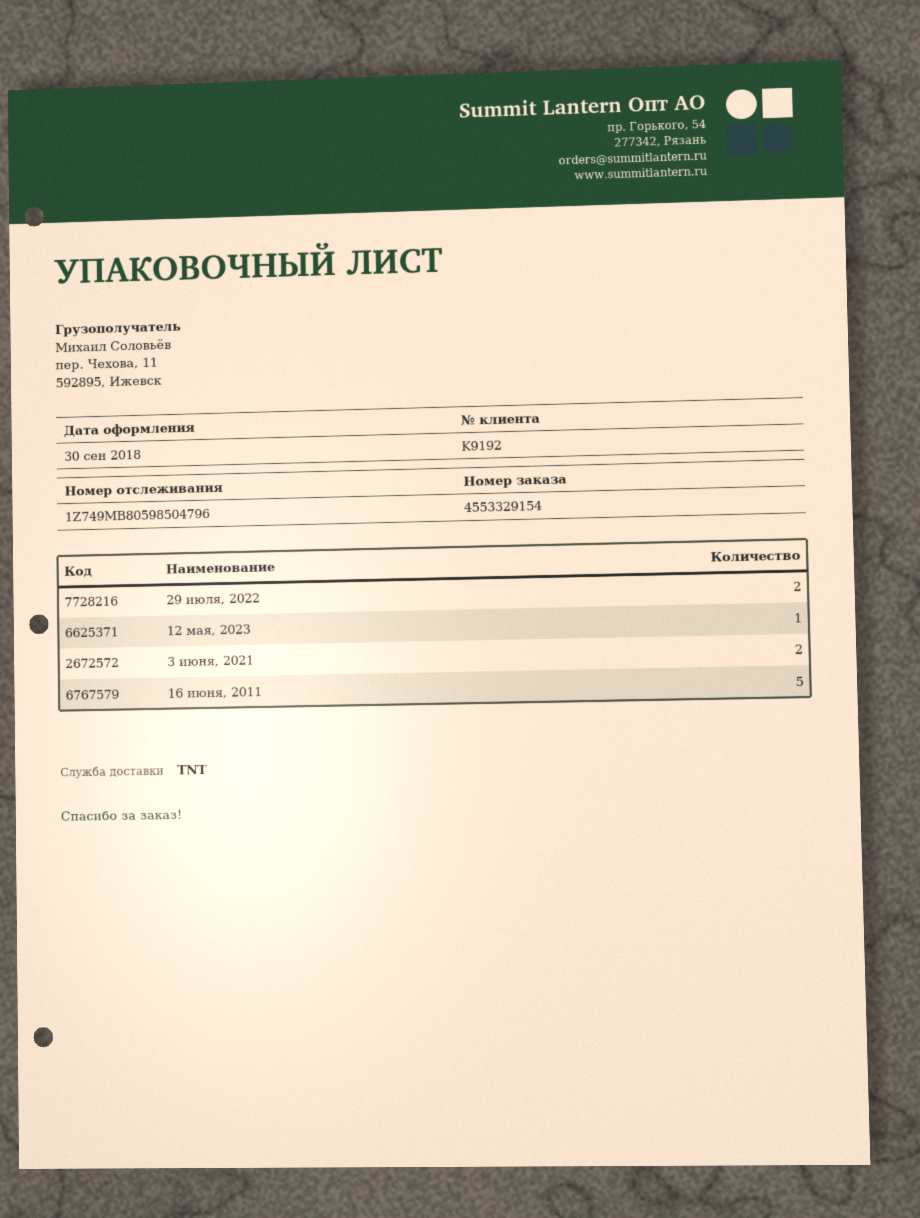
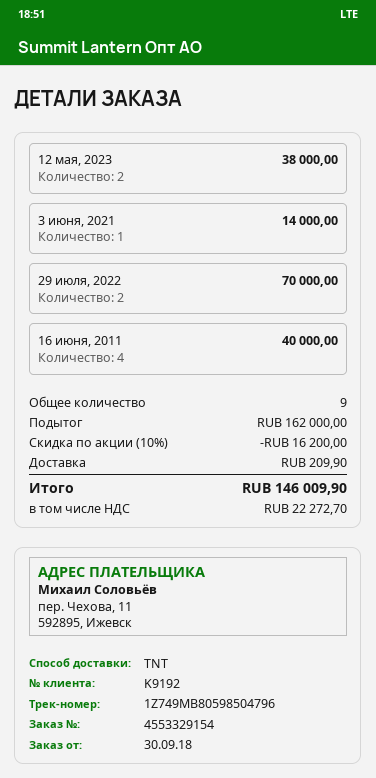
12 мая, 2023: 1 -> 2
3 июня, 2021: 2 -> 1
16 июня, 2011: 5 -> 4

